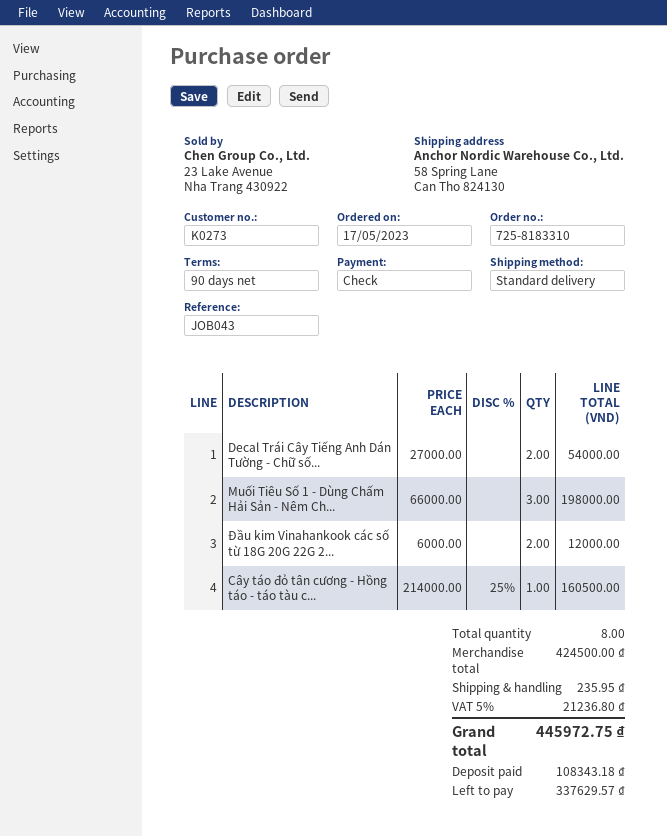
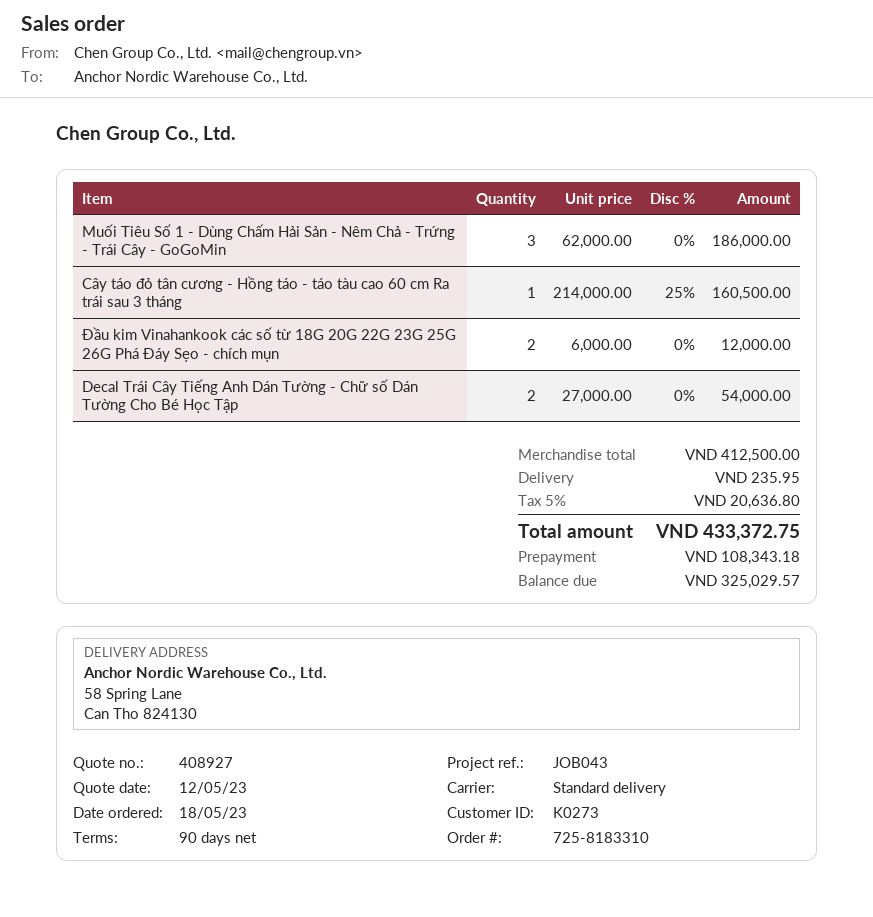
order date: 2023-05-17 -> 2023-05-18
Muối Tiêu Số 1 - Dùng Chấm Hải Sản - Nêm Ch...: 3 x 66000.00 = 198000.00 -> 3 x 62000.00 = 186000.00
subtotal: 424500.00 -> 412500.00
tax: 5% = 21236.80 -> 5% = 20636.80
total: 445972.75 -> 433372.75
balance: 337629.57 -> 325029.57

